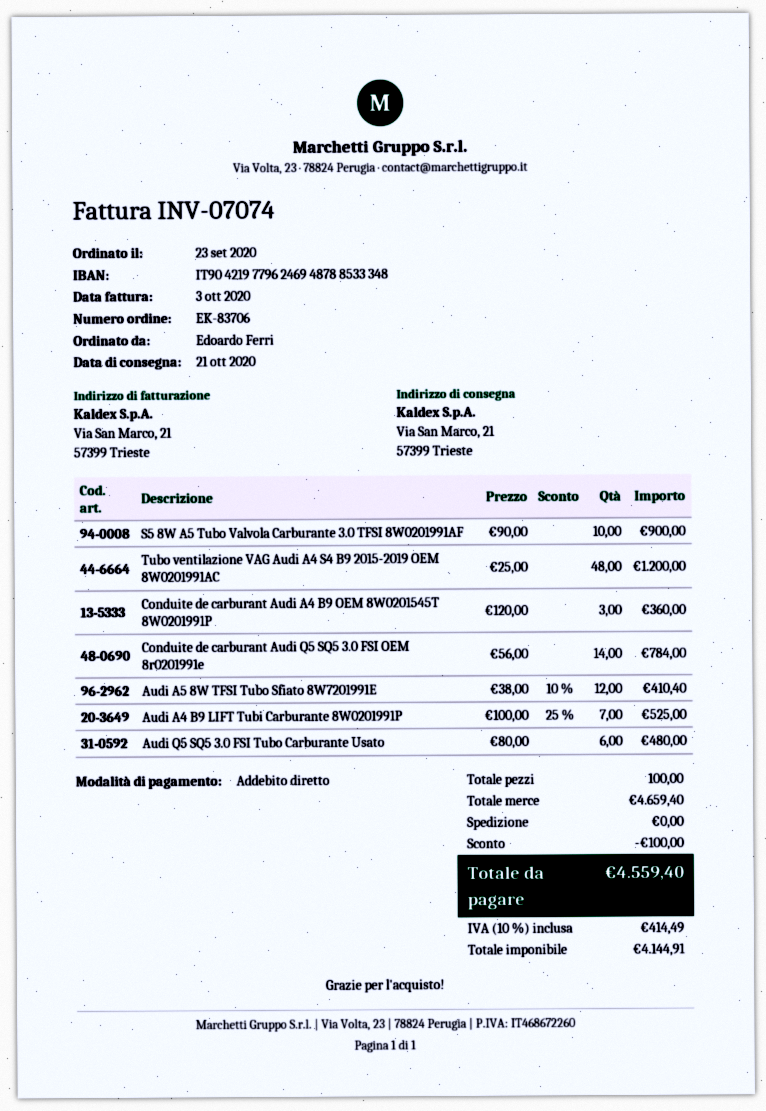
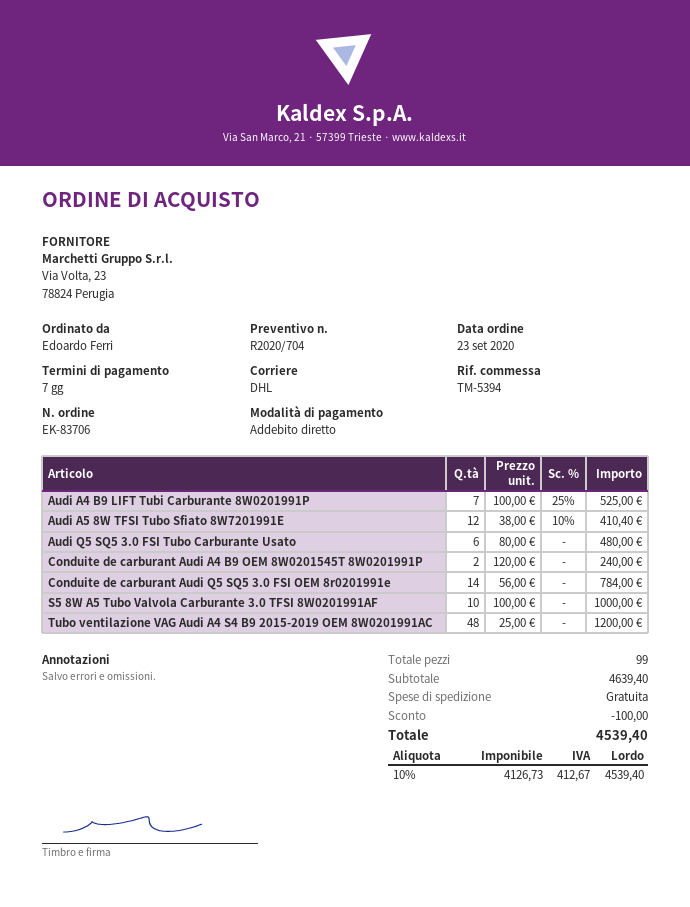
S5 8W A5 Tubo Valvola Carburante 3.0 TFSI 8W0201991AF: 10 x 90.00 = 900.00 -> 10 x 100.00 = 1000.00
Conduite de carburant Audi A4 B9 OEM 8W0201545T 8W0201991P: 3 x 120.00 = 360.00 -> 2 x 120.00 = 240.00
total quantity: 100 -> 99
subtotal: 4659.40 -> 4639.40
net: 4144.91 -> 4126.73
tax: 10% = 414.49 -> 10% = 412.67
total: 4559.40 -> 4539.40

